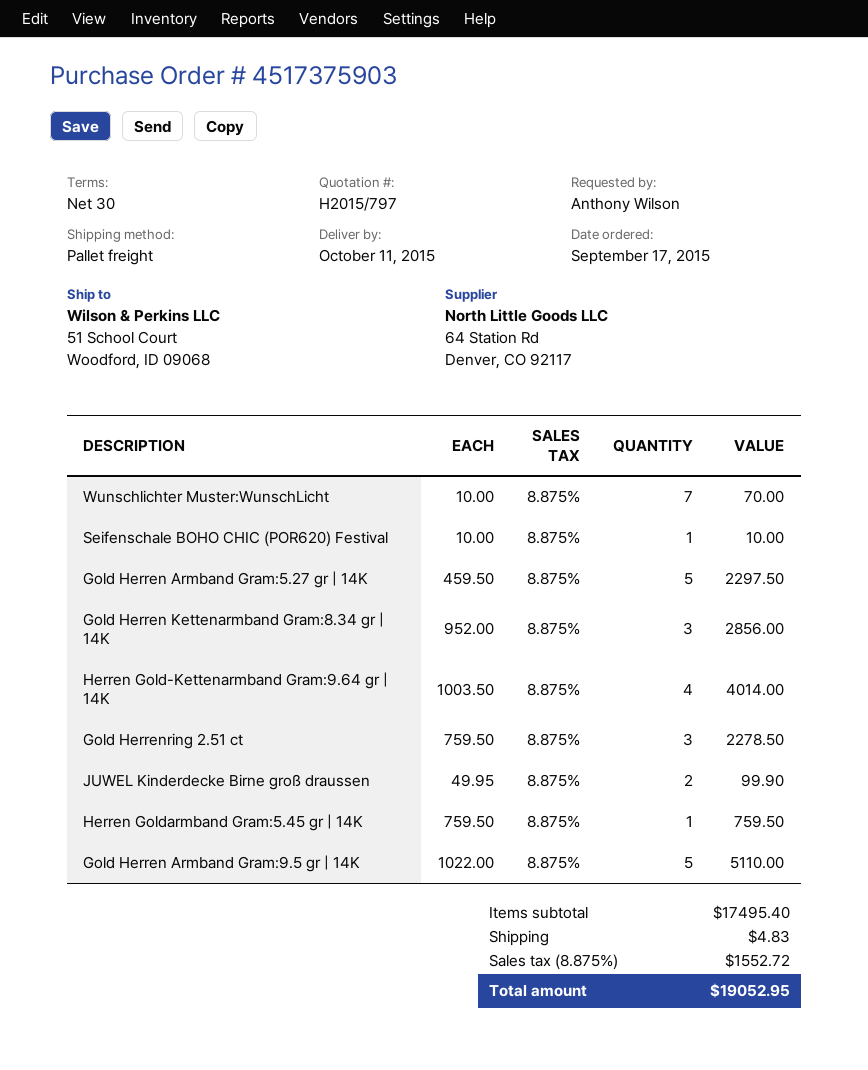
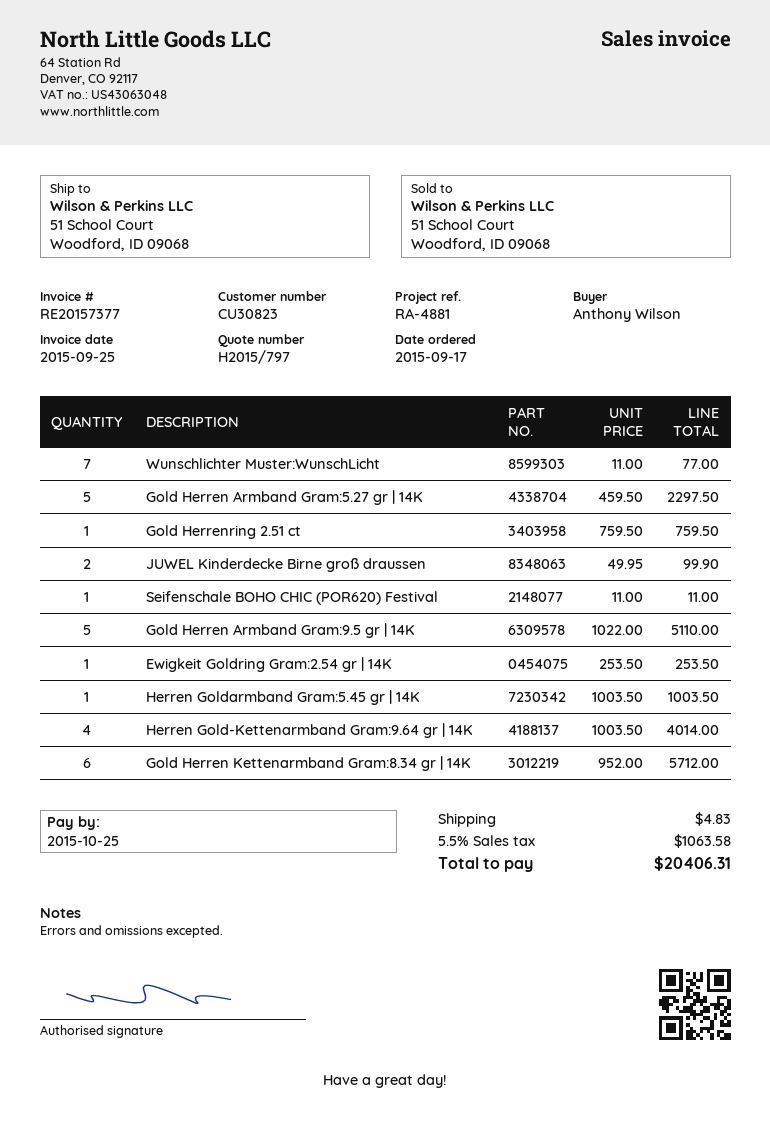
Wunschlichter Muster:WunschLicht: 7 x 10.00 = 70.00 -> 7 x 11.00 = 77.00
Seifenschale BOHO CHIC (POR620) Festival: 1 x 10.00 = 10.00 -> 1 x 11.00 = 11.00
Gold Herren Kettenarmband Gram:8.34 gr | 14K: 3 x 952.00 = 2856.00 -> 6 x 952.00 = 5712.00
Gold Herrenring 2.51 ct: 3 x 759.50 = 2278.50 -> 1 x 759.50 = 759.50
Herren Goldarmband Gram:5.45 gr | 14K: 1 x 759.50 = 759.50 -> 1 x 1003.50 = 1003.50
Ewigkeit Goldring Gram:2.54 gr | 14K: none -> 1 x 253.50 = 253.50
tax: 8.875% = 1552.72 -> 5.5% = 1063.58
total: 19052.95 -> 20406.31

